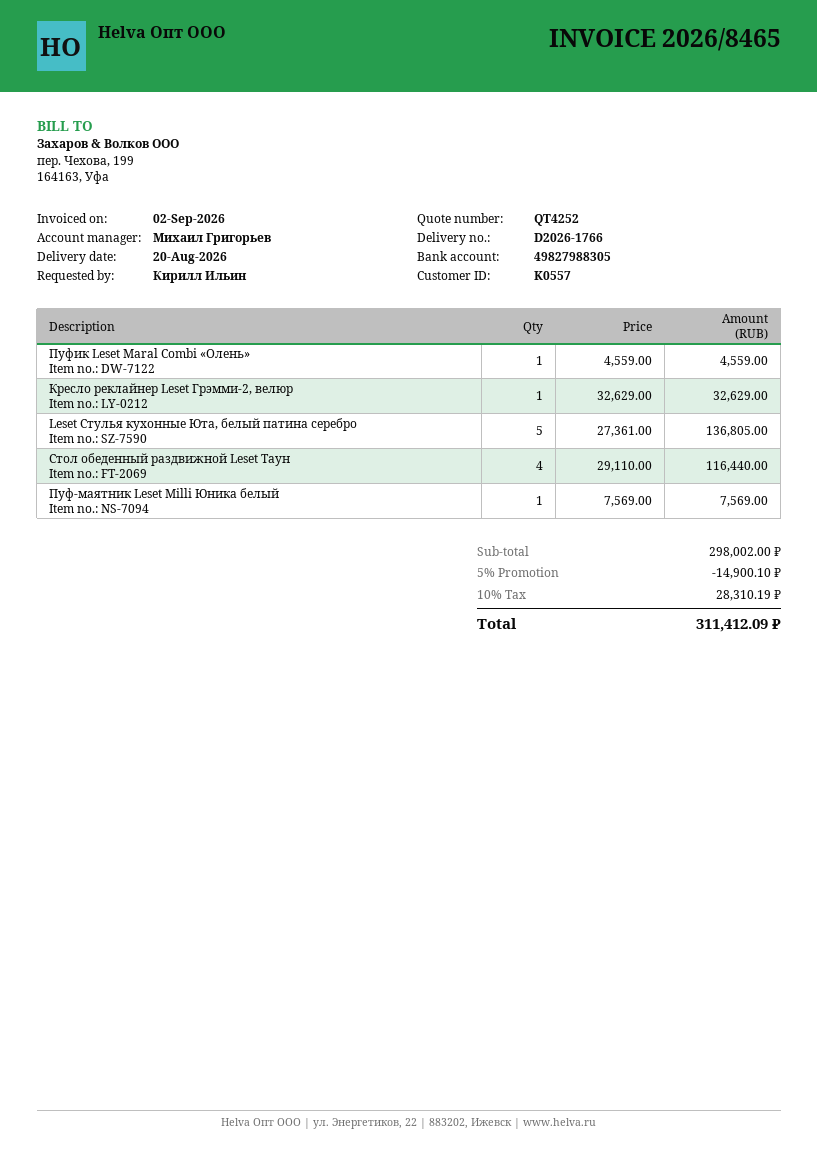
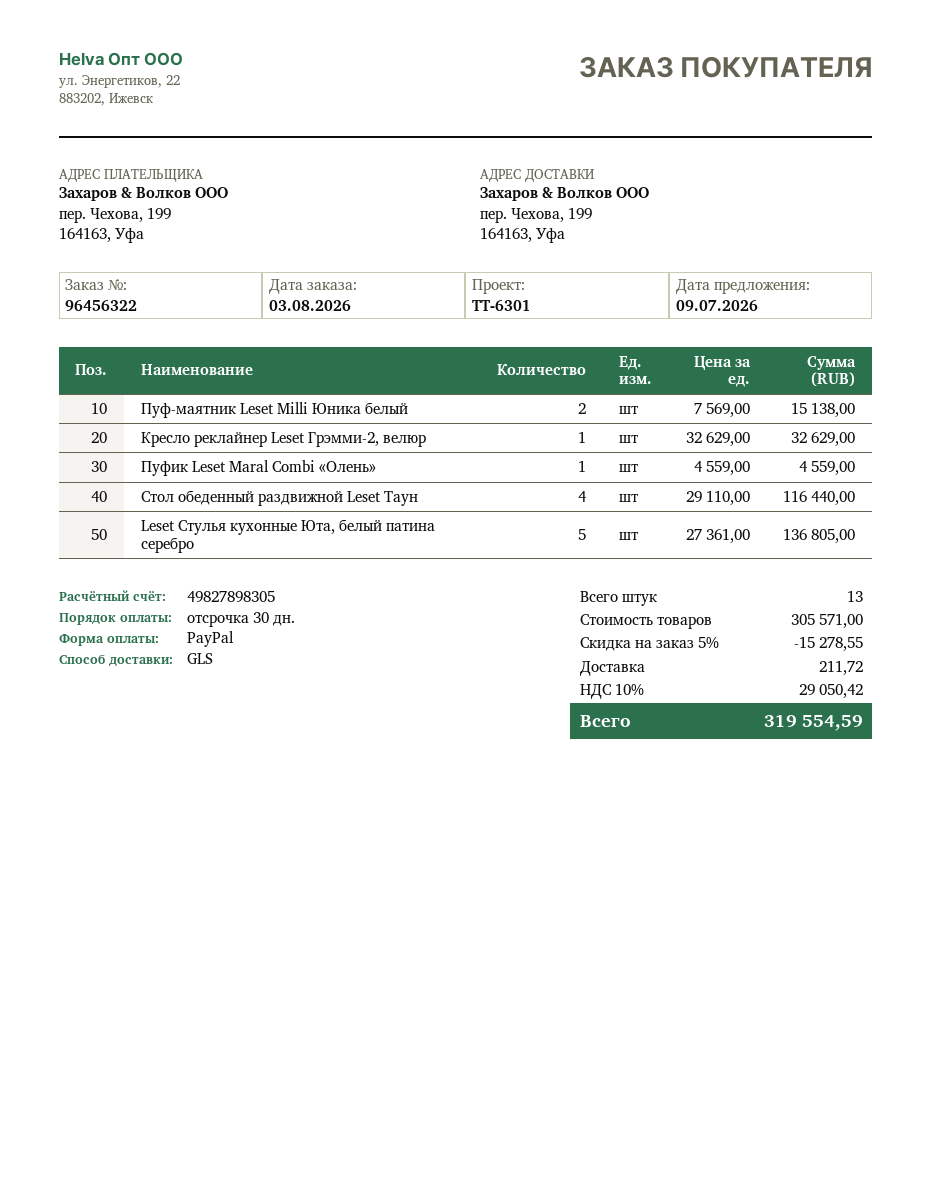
bank account: 49827988305 -> 49827898305
Пуф-маятник Leset Milli Юника белый: 1 x 7569.00 = 7569.00 -> 2 x 7569.00 = 15138.00
subtotal: 298002.00 -> 305571.00
discount: 5% = 14900.10 -> 5% = 15278.55
shipping: none -> 211.72
tax: 10% = 28310.19 -> 10% = 29050.42
total: 311412.09 -> 319554.59

